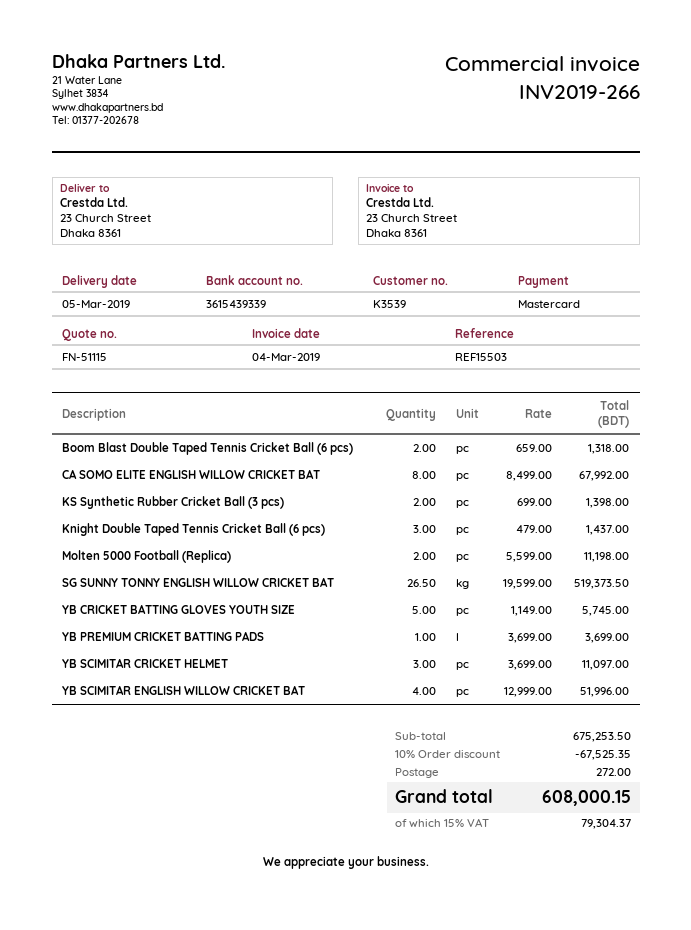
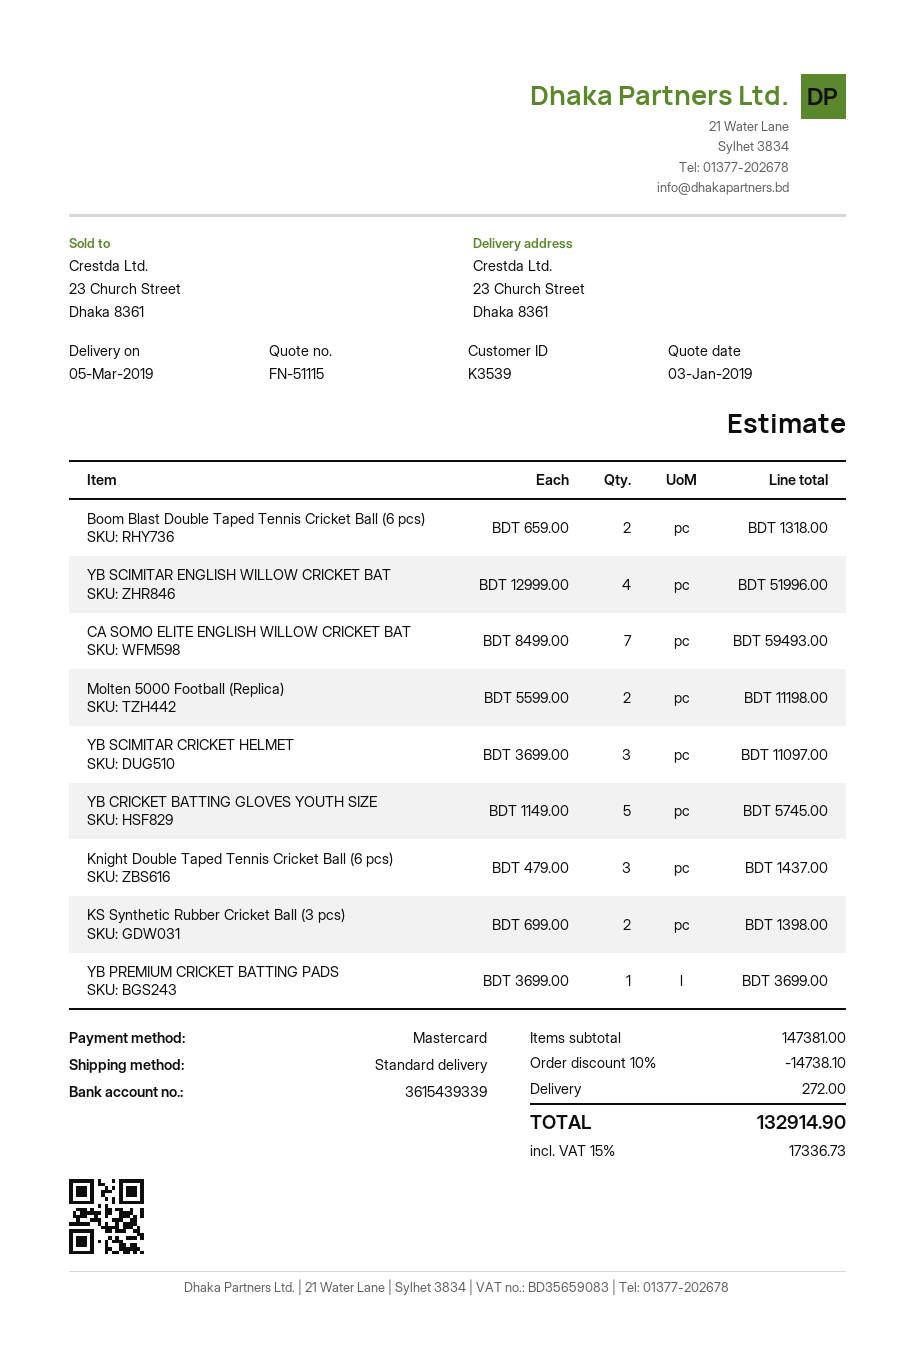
CA SOMO ELITE ENGLISH WILLOW CRICKET BAT: 8 x 8499.00 = 67992.00 -> 7 x 8499.00 = 59493.00
SG SUNNY TONNY ENGLISH WILLOW CRICKET BAT: 26.5 x 19599.00 = 519373.50 -> none
subtotal: 675253.50 -> 147381.00
discount: 10% = 67525.35 -> 10% = 14738.10
tax: 15% = 79304.37 -> 15% = 17336.73
total: 608000.15 -> 132914.90

